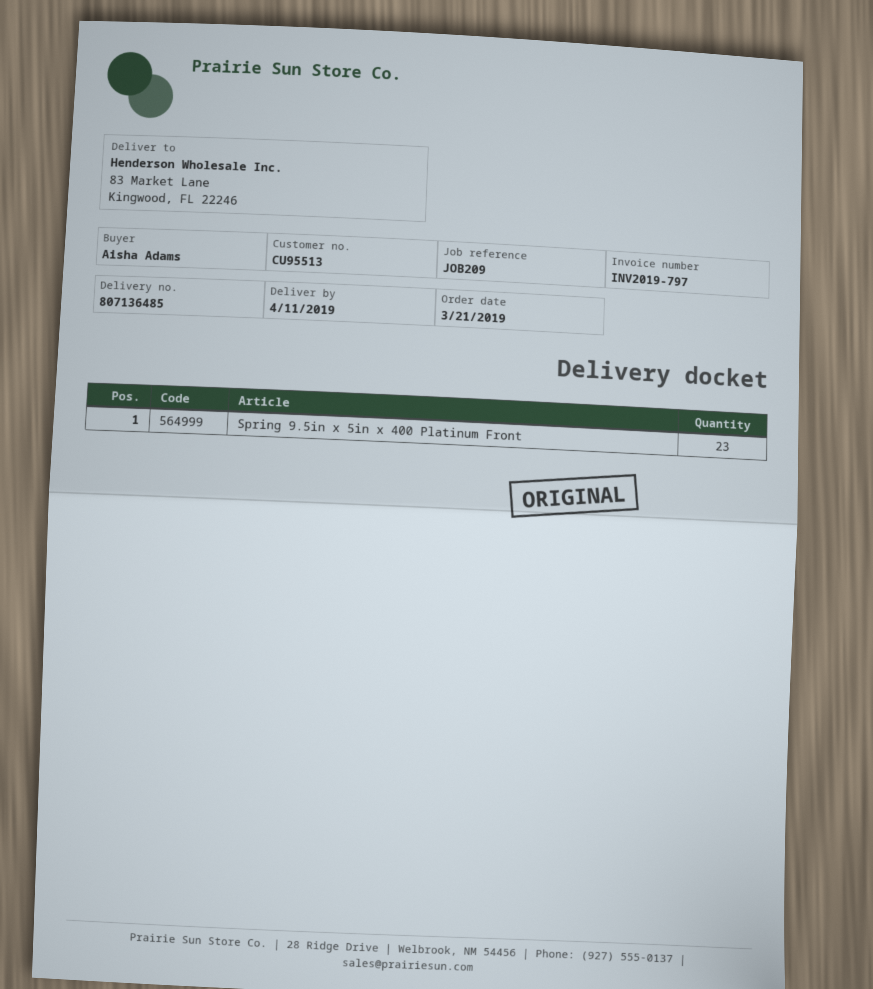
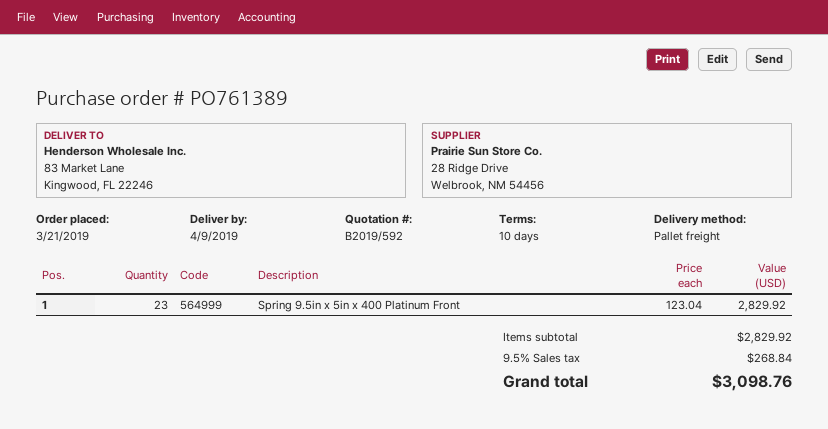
delivery date: 2019-04-11 -> 2019-04-09

